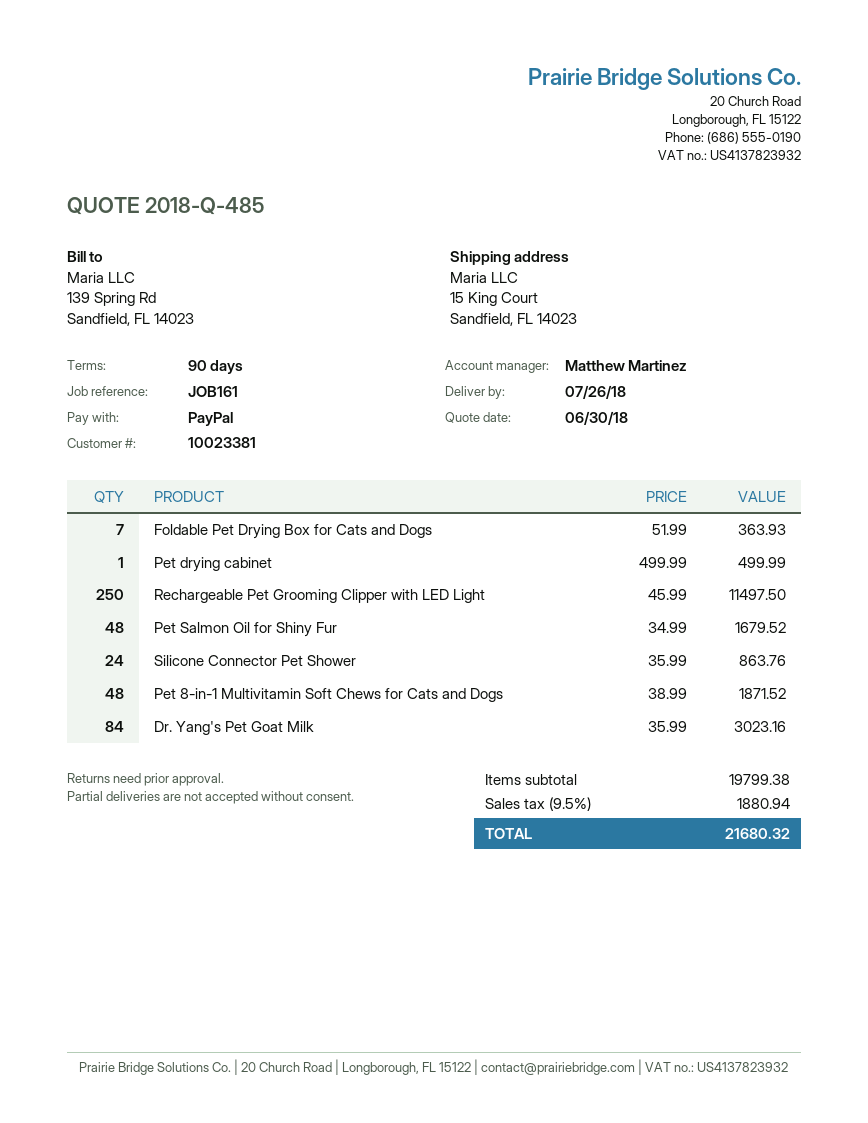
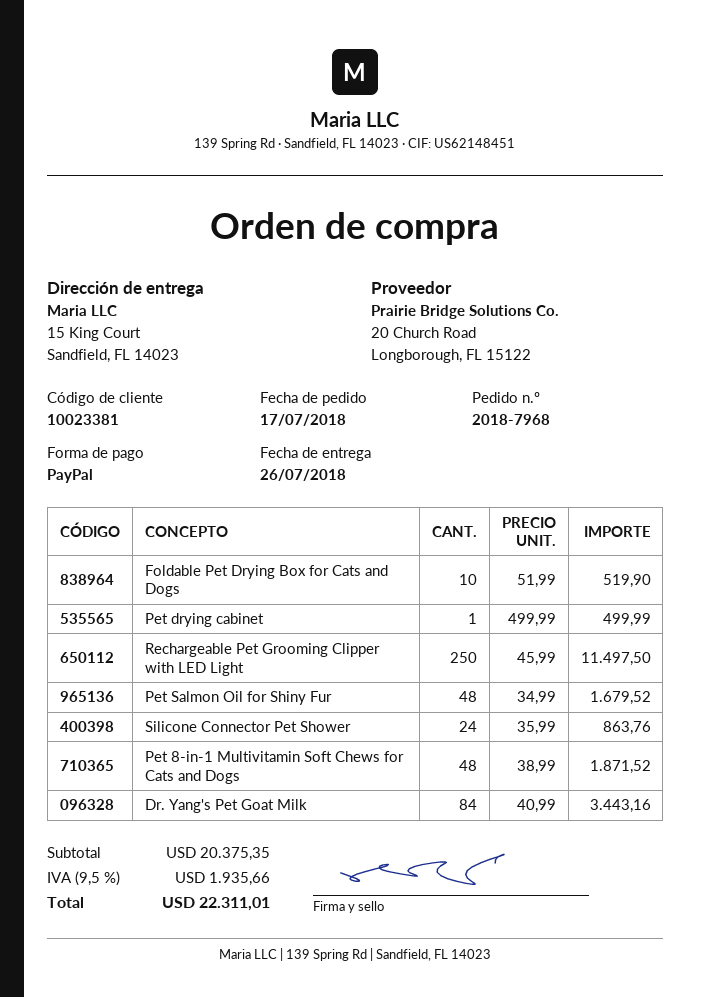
Foldable Pet Drying Box for Cats and Dogs: 7 x 51.99 = 363.93 -> 10 x 51.99 = 519.90
Dr. Yang's Pet Goat Milk: 84 x 35.99 = 3023.16 -> 84 x 40.99 = 3443.16
subtotal: 19799.38 -> 20375.35
tax: 9.5% = 1880.94 -> 9.5% = 1935.66
total: 21680.32 -> 22311.01

